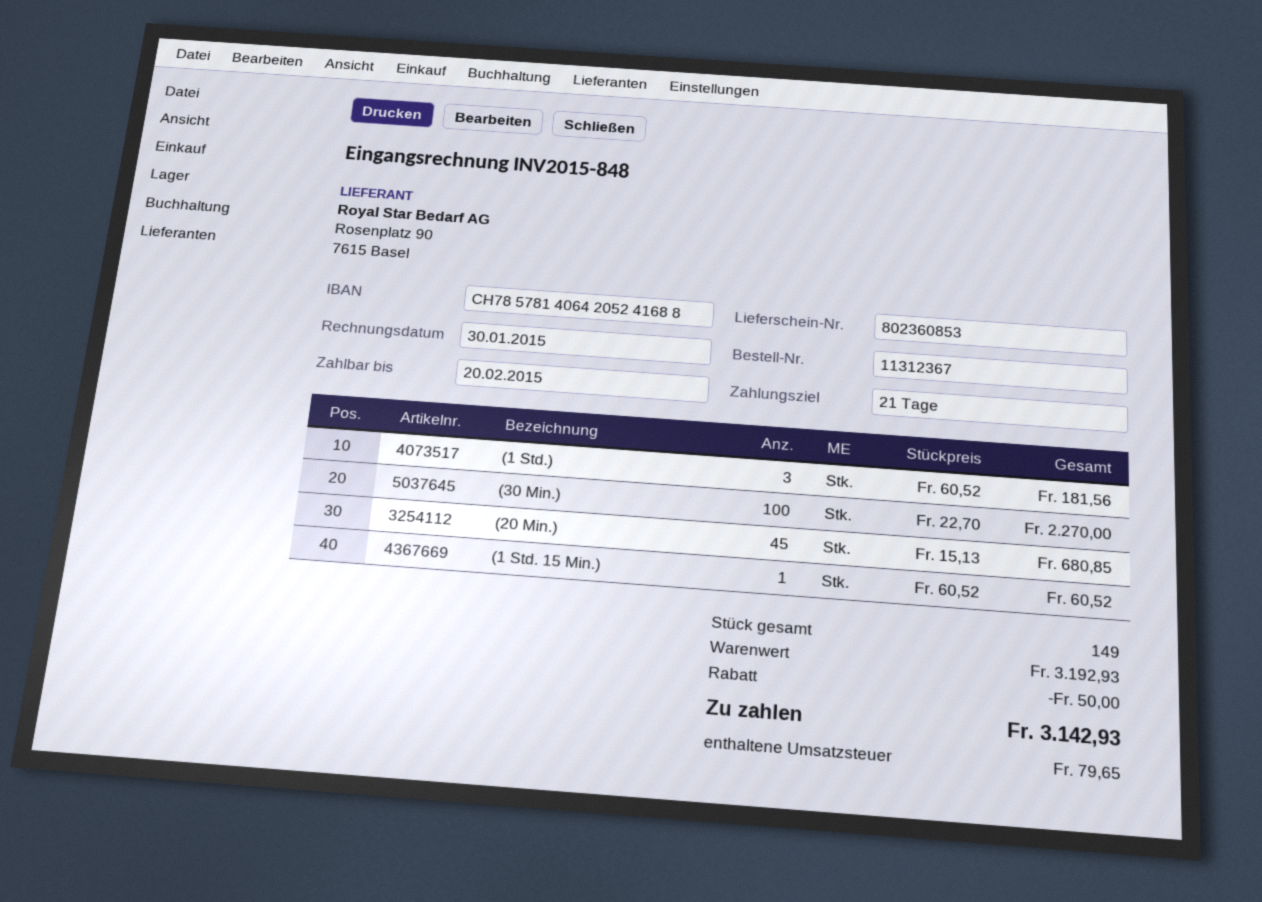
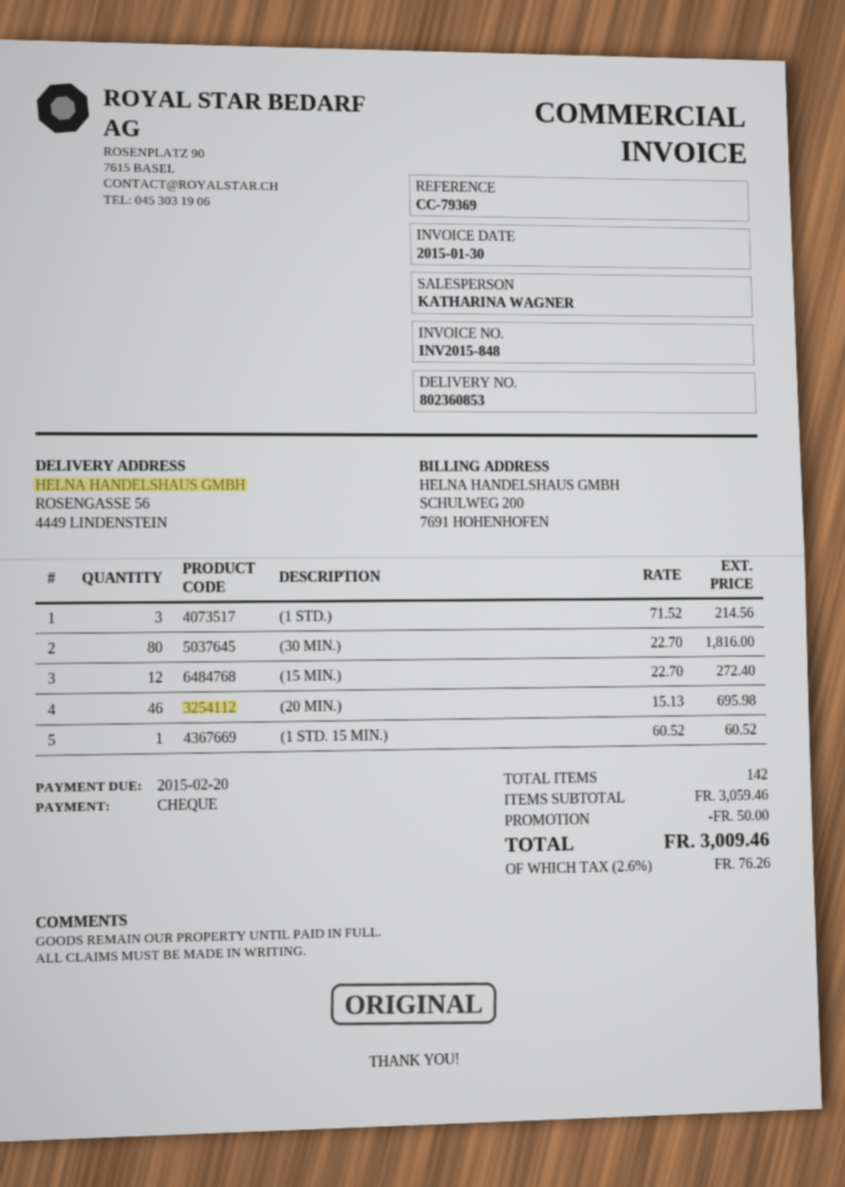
(1 Std.): 3 x 60.52 = 181.56 -> 3 x 71.52 = 214.56
(30 Min.): 100 x 22.70 = 2270.00 -> 80 x 22.70 = 1816.00
(20 Min.): 45 x 15.13 = 680.85 -> 46 x 15.13 = 695.98
(15 MIN.): none -> 12 x 22.70 = 272.40
total quantity: 149 -> 142
subtotal: 3192.93 -> 3059.46
tax: 79.65 -> 76.26
total: 3142.93 -> 3009.46

